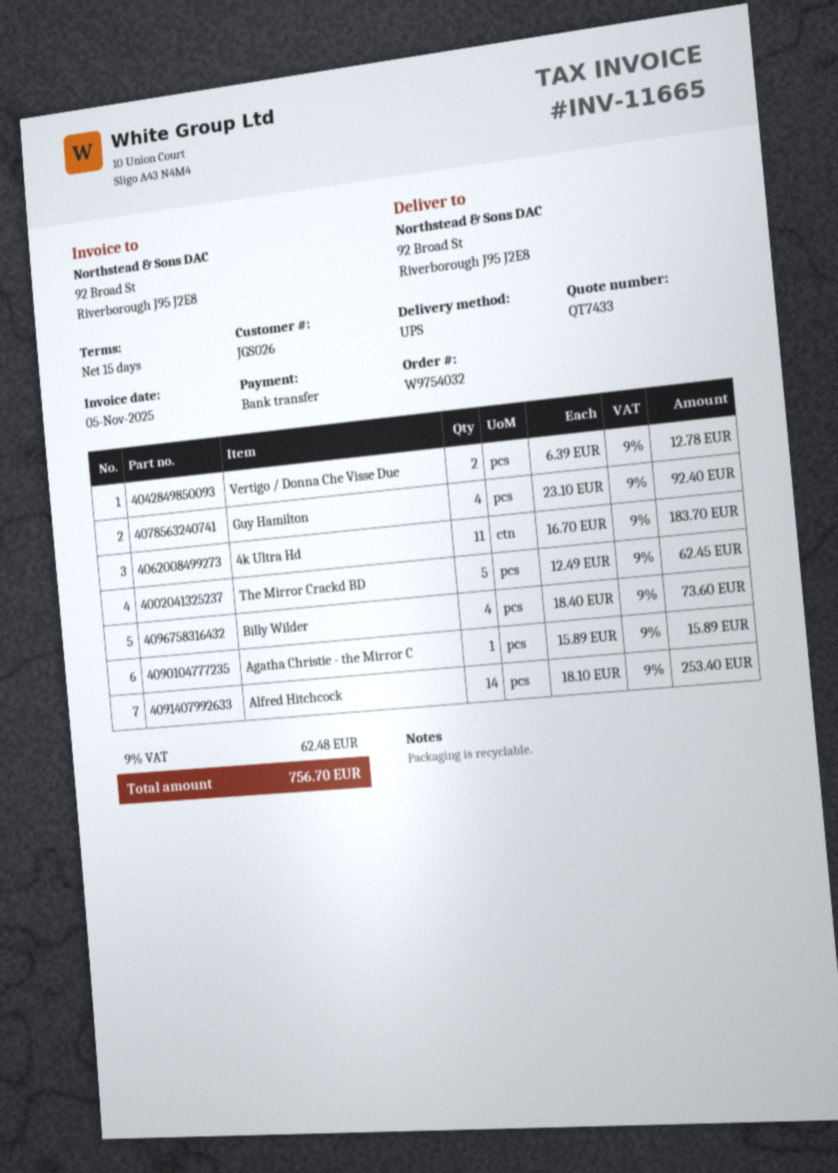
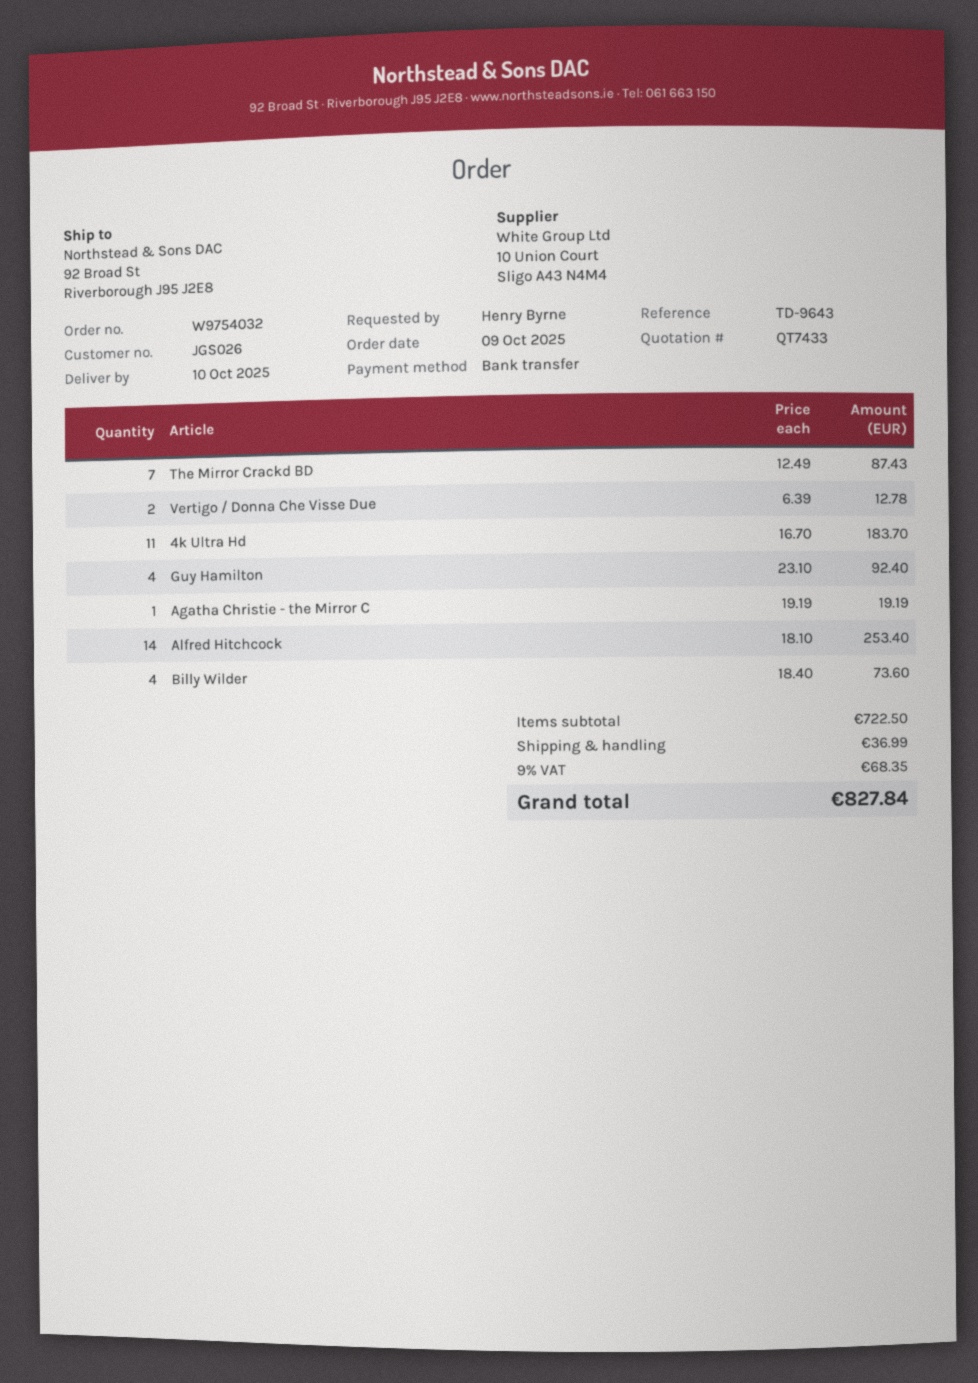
The Mirror Crackd BD: 5 x 12.49 = 62.45 -> 7 x 12.49 = 87.43
Agatha Christie - the Mirror C: 1 x 15.89 = 15.89 -> 1 x 19.19 = 19.19
shipping: none -> 36.99
tax: 9% = 62.48 -> 9% = 68.35
total: 756.70 -> 827.84

